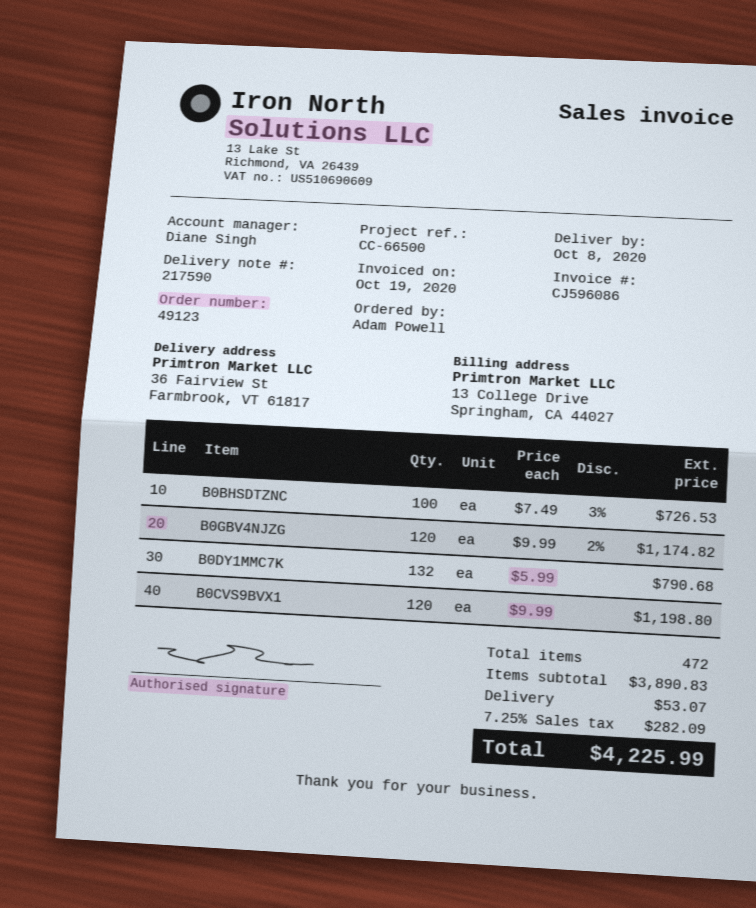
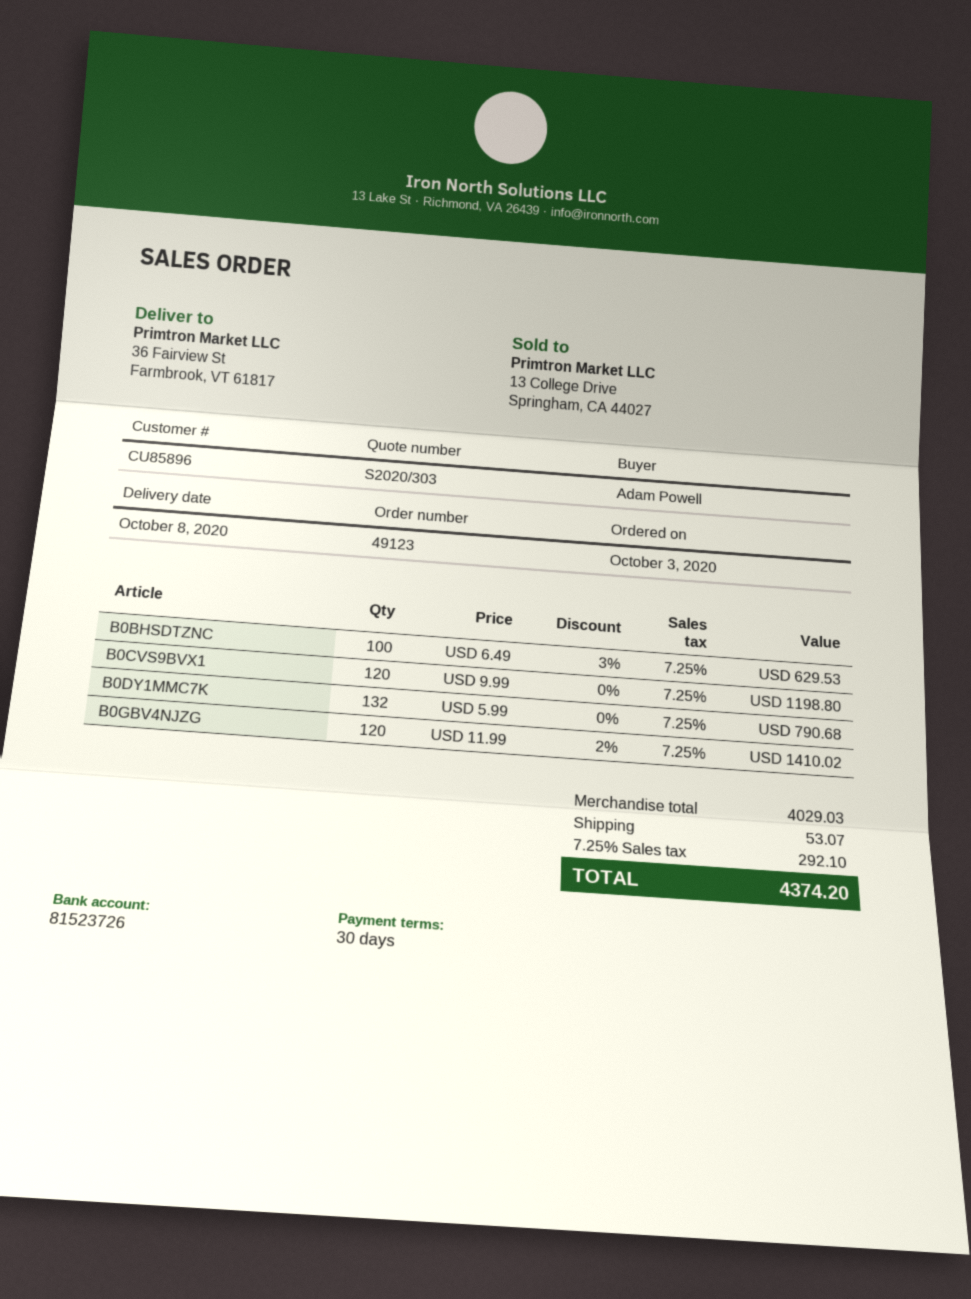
B0BHSDTZNC: 100 x 7.49 - 3% = 726.53 -> 100 x 6.49 - 3% = 629.53
B0GBV4NJZG: 120 x 9.99 - 2% = 1174.82 -> 120 x 11.99 - 2% = 1410.02
subtotal: 3890.83 -> 4029.03
tax: 7.25% = 282.09 -> 7.25% = 292.10
total: 4225.99 -> 4374.20

